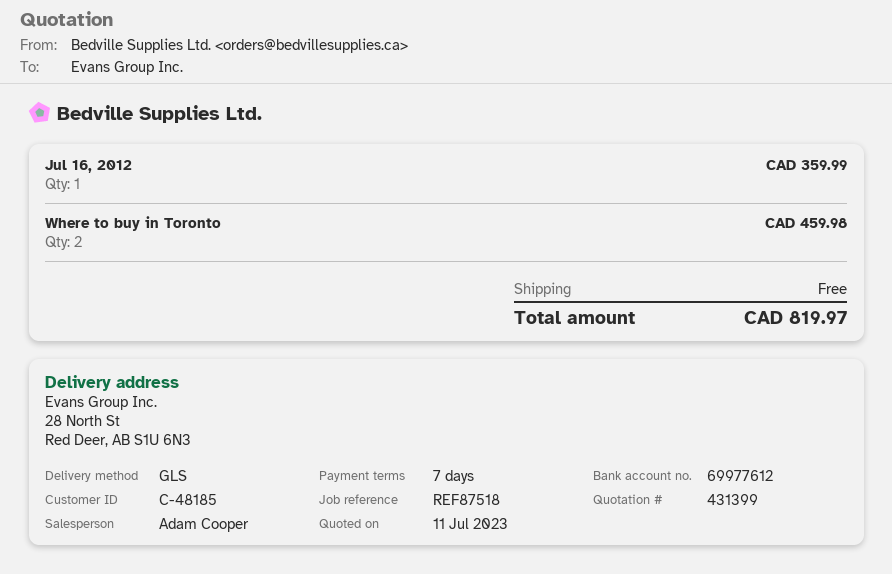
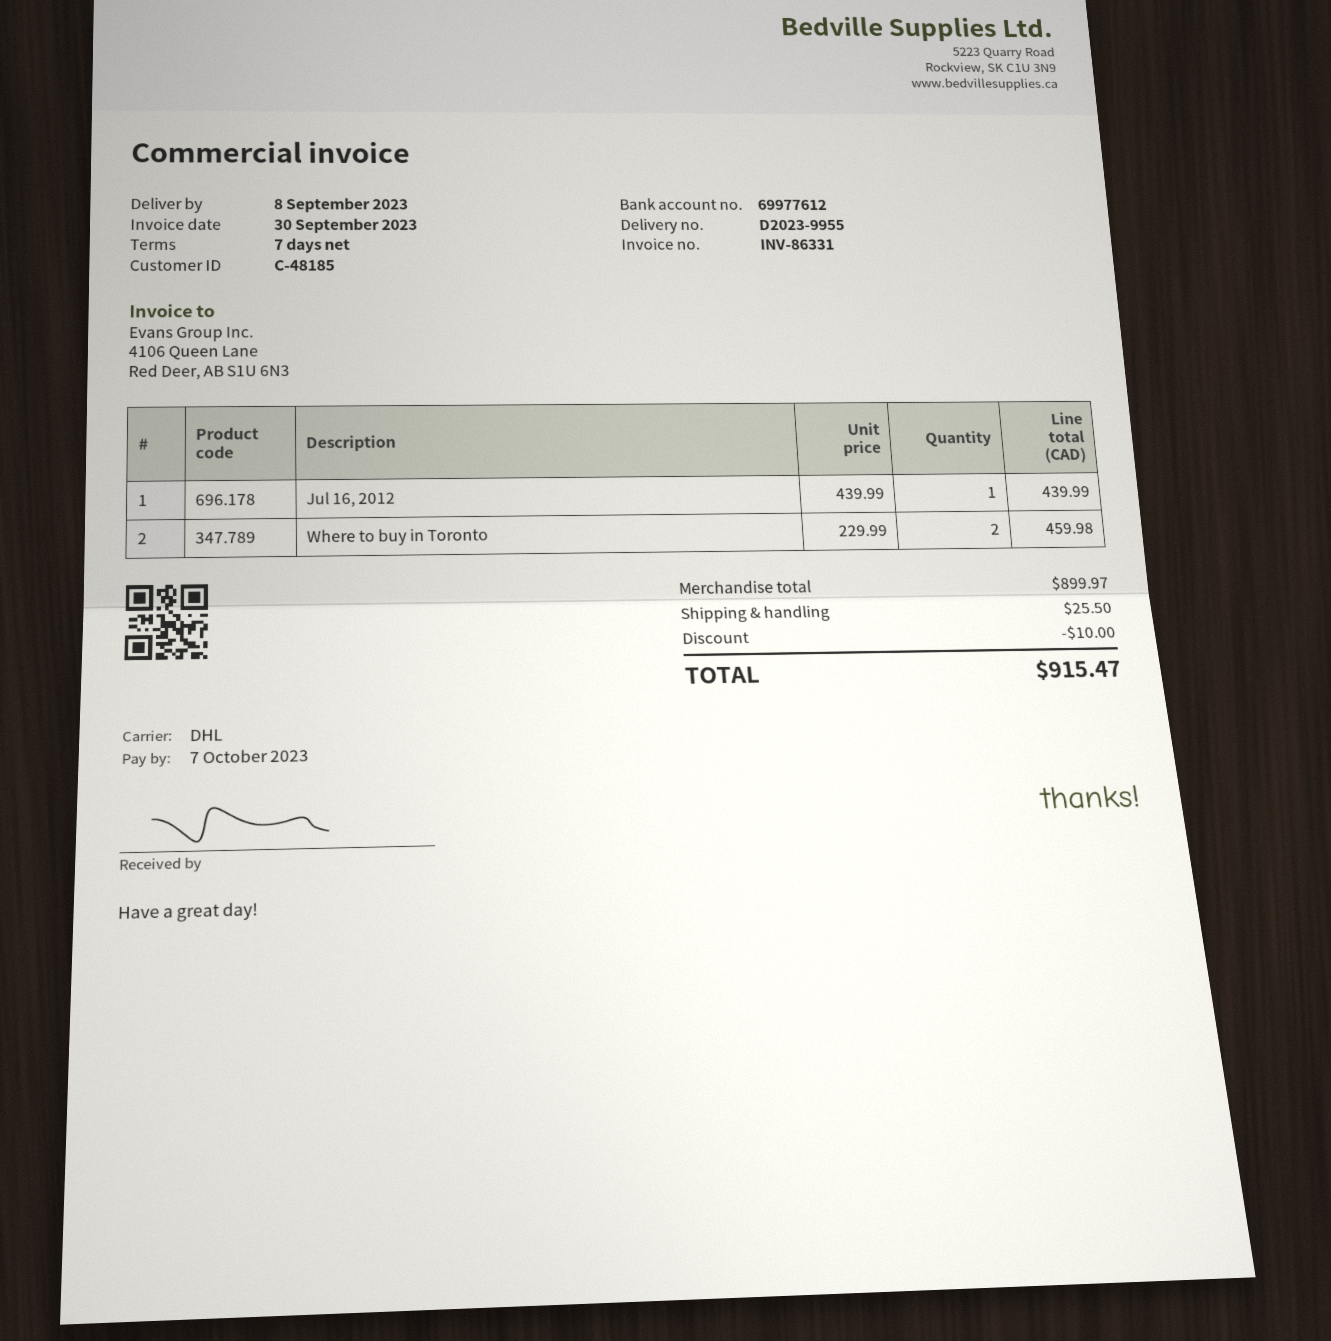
shipping method: GLS -> DHL
Jul 16, 2012: 1 for 359.99 -> 1 for 439.99
discount: none -> 10.00
shipping: 0.00 -> 25.50
total: 819.97 -> 915.47

